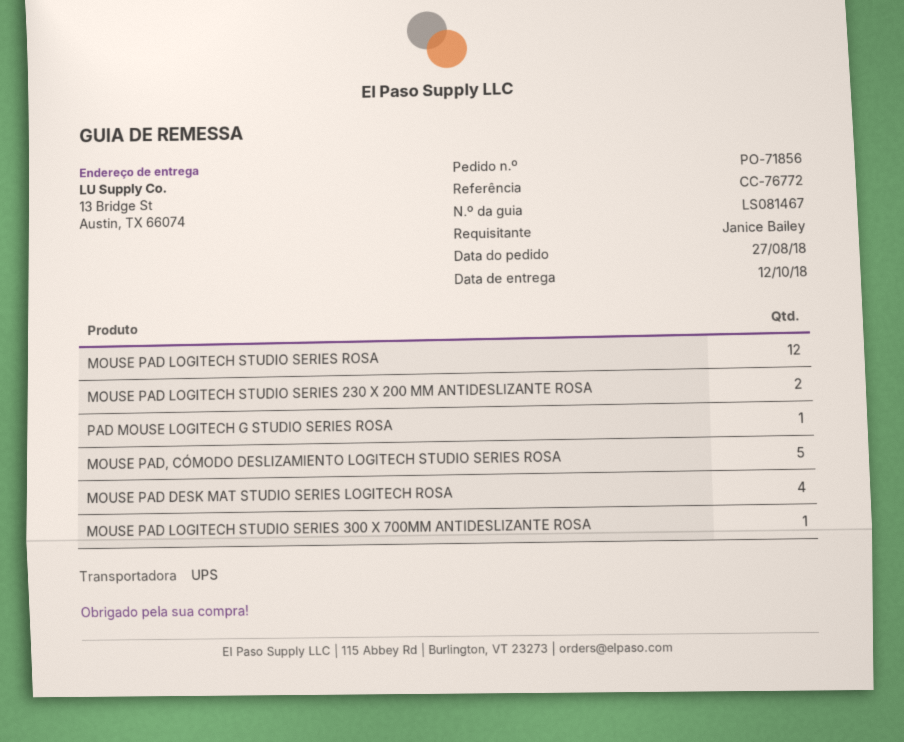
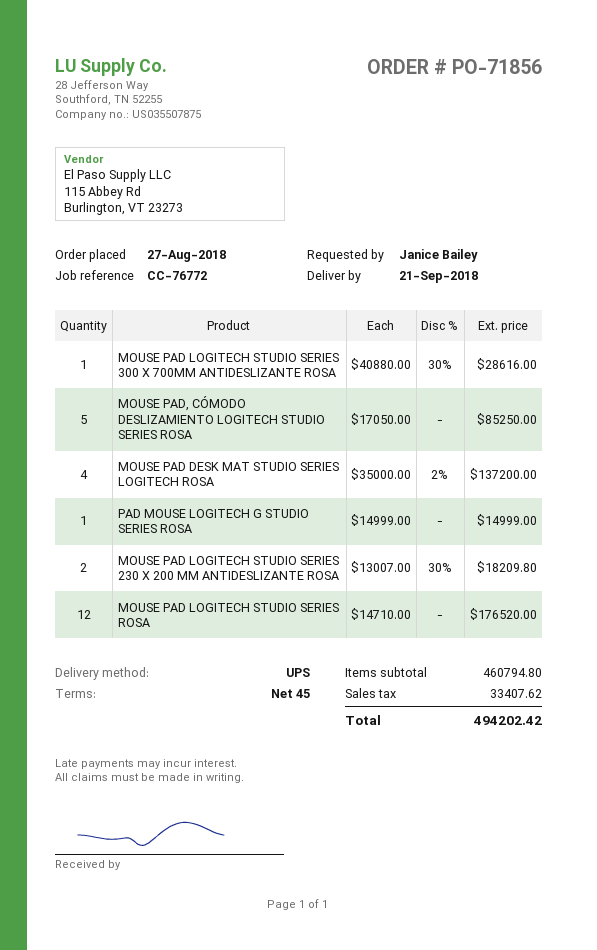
delivery date: 2018-10-12 -> 2018-09-21

